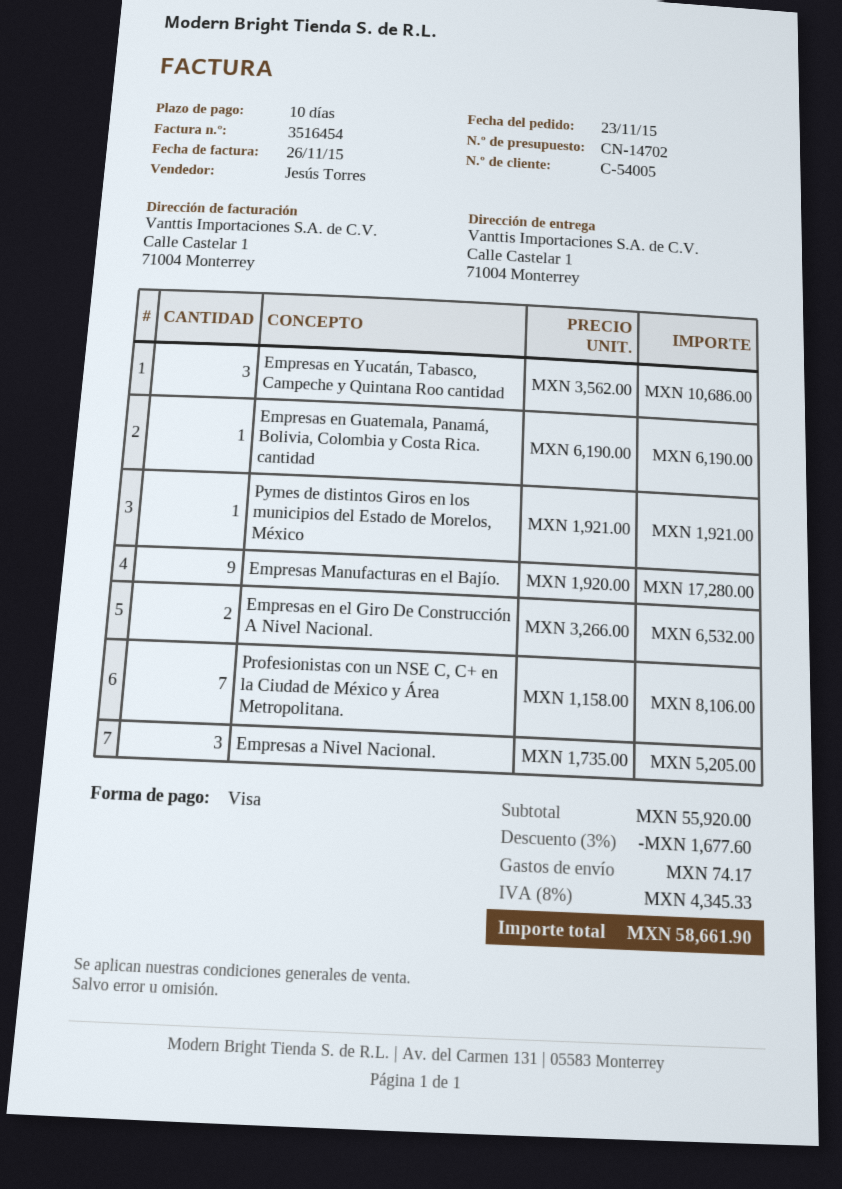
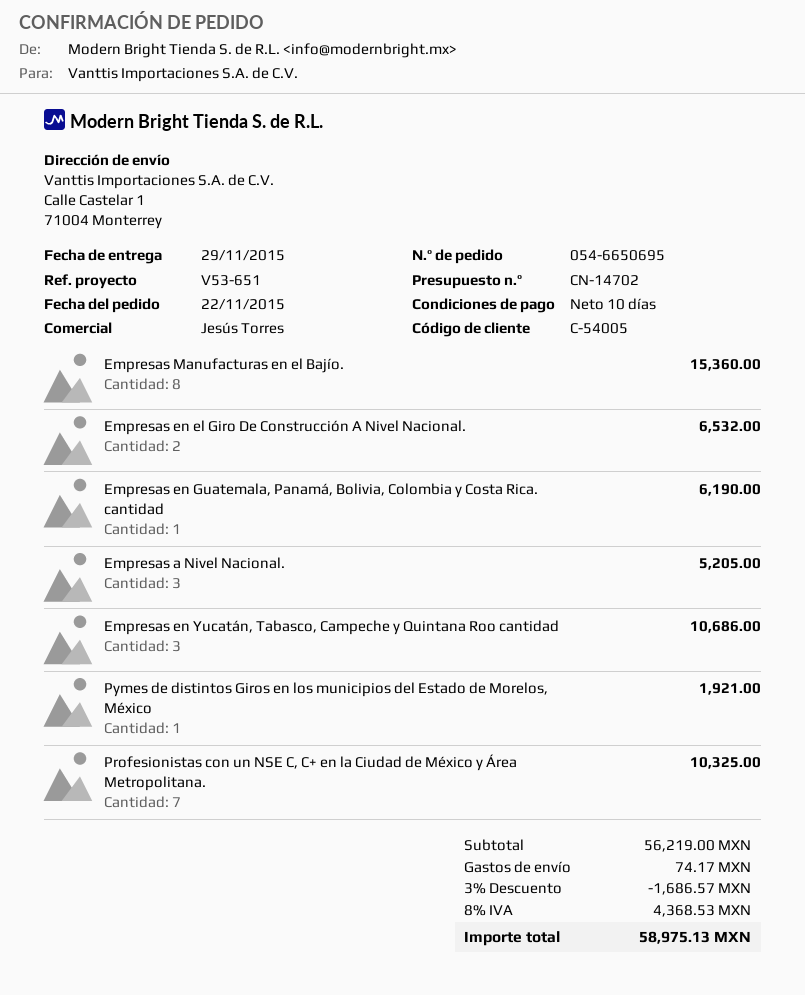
order date: 2015-11-23 -> 2015-11-22
Empresas Manufacturas en el Bajío.: 9 for 17280.00 -> 8 for 15360.00
Profesionistas con un NSE C, C+ en la Ciudad de México y Área Metropolitana.: 7 for 8106.00 -> 7 for 10325.00
subtotal: 55920.00 -> 56219.00
discount: 3% = 1677.60 -> 3% = 1686.57
tax: 8% = 4345.33 -> 8% = 4368.53
total: 58661.90 -> 58975.13

